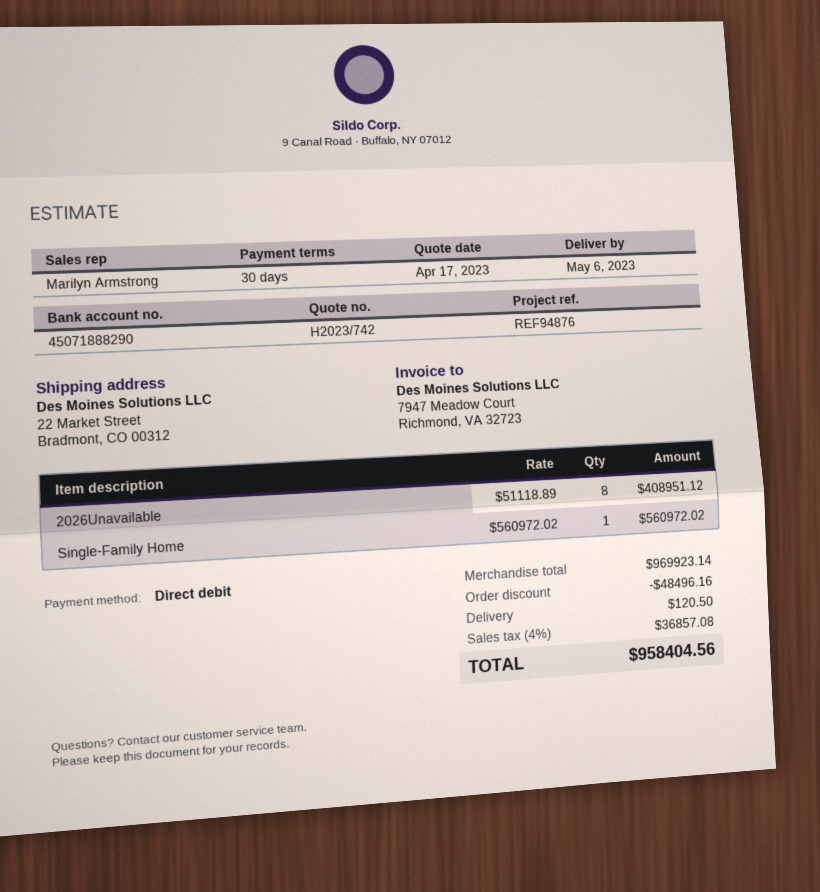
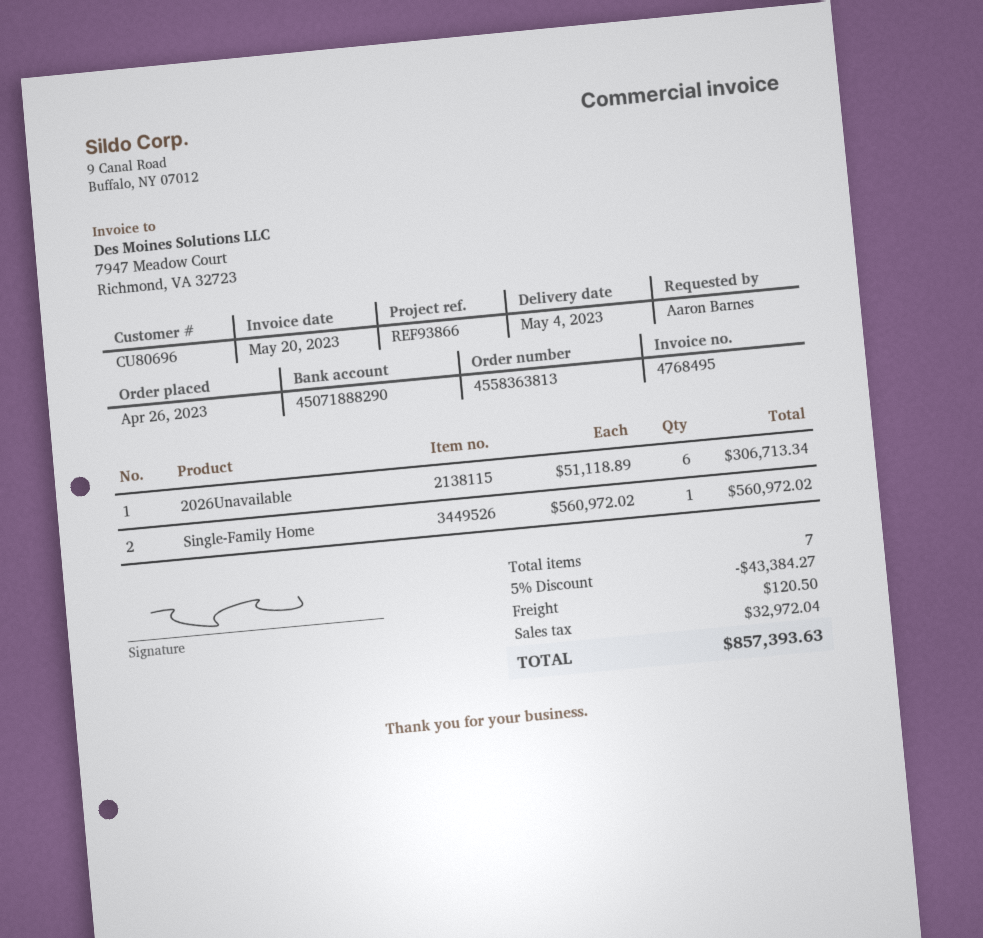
delivery date: 2023-05-06 -> 2023-05-04
reference: REF94876 -> REF93866
2026Unavailable: 8 x 51118.89 = 408951.12 -> 6 x 51118.89 = 306713.34
discount: 48496.16 -> 43384.27
tax: 36857.08 -> 32972.04
total: 958404.56 -> 857393.63

